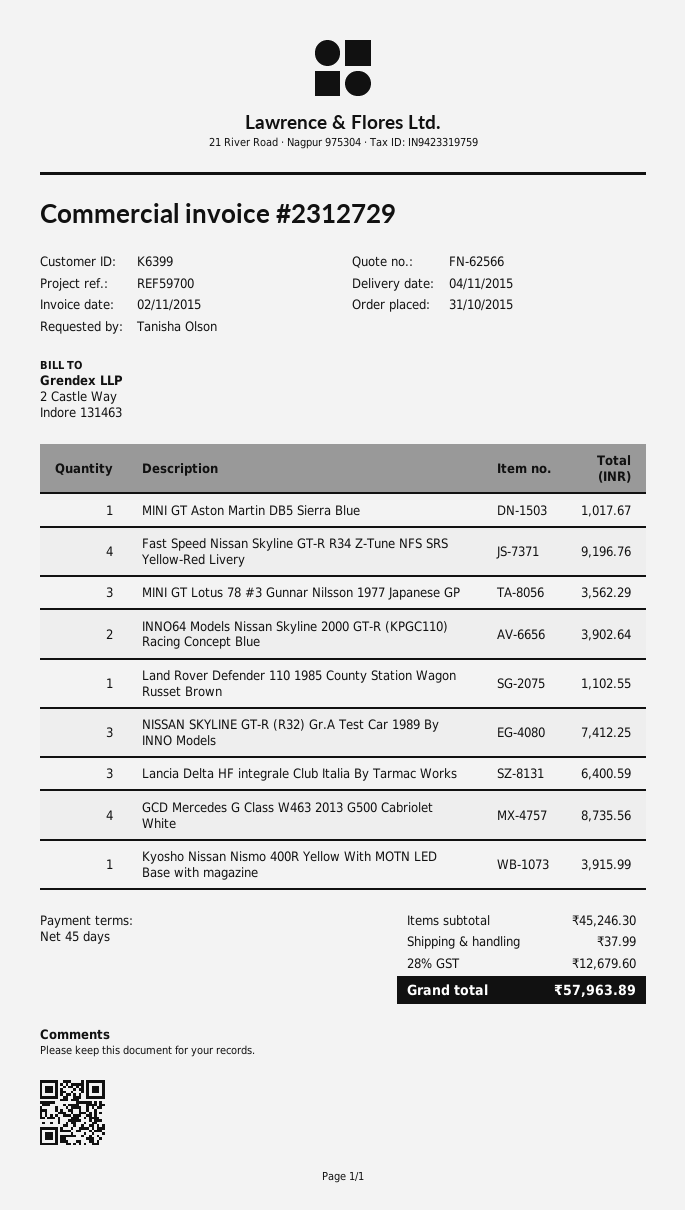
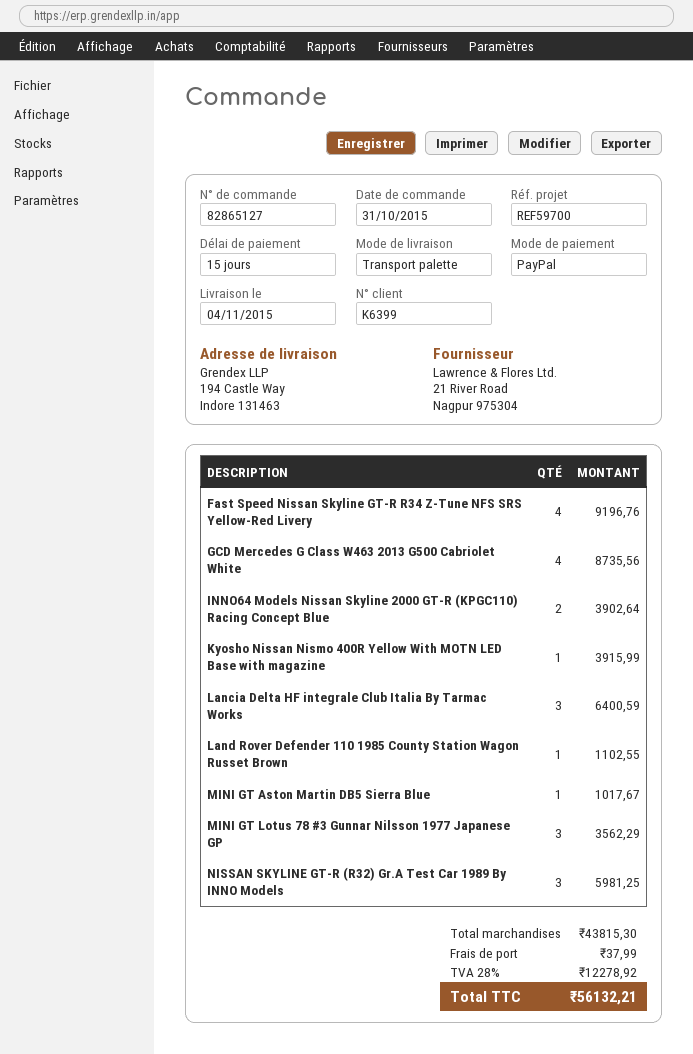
payment terms: 45 days -> 15 days
NISSAN SKYLINE GT-R (R32) Gr.A Test Car 1989 By INNO Models: 3 for 7412.25 -> 3 for 5981.25
subtotal: 45246.30 -> 43815.30
tax: 28% = 12679.60 -> 28% = 12278.92
total: 57963.89 -> 56132.21

